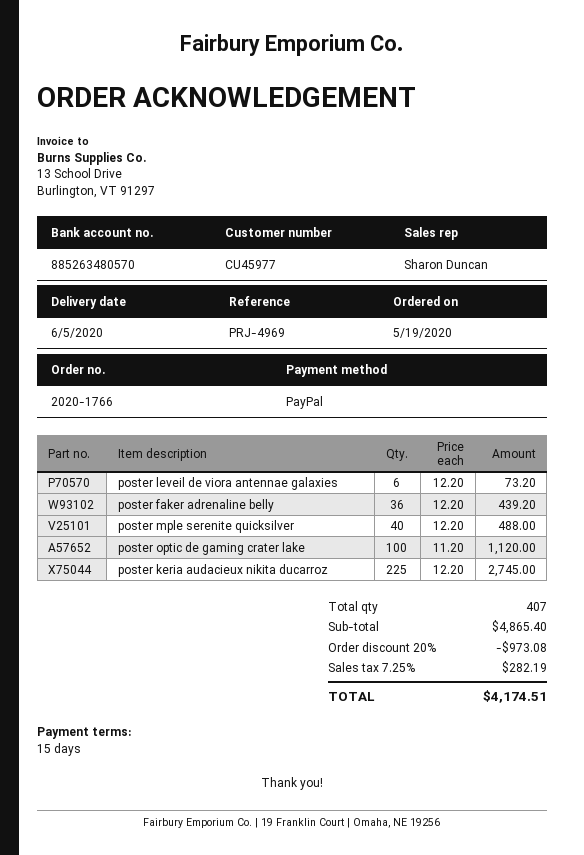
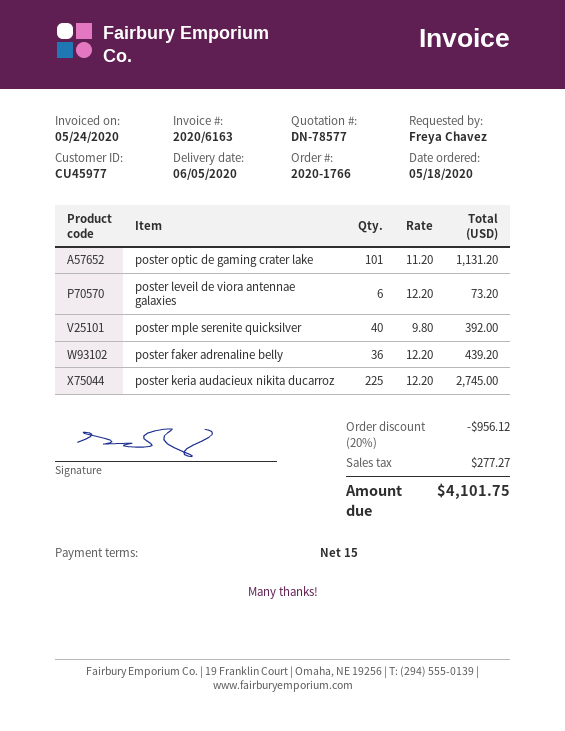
order date: 2020-05-19 -> 2020-05-18
poster mple serenite quicksilver: 40 x 12.20 = 488.00 -> 40 x 9.80 = 392.00
poster optic de gaming crater lake: 100 x 11.20 = 1120.00 -> 101 x 11.20 = 1131.20
discount: 20% = 973.08 -> 20% = 956.12
tax: 282.19 -> 277.27
total: 4174.51 -> 4101.75

